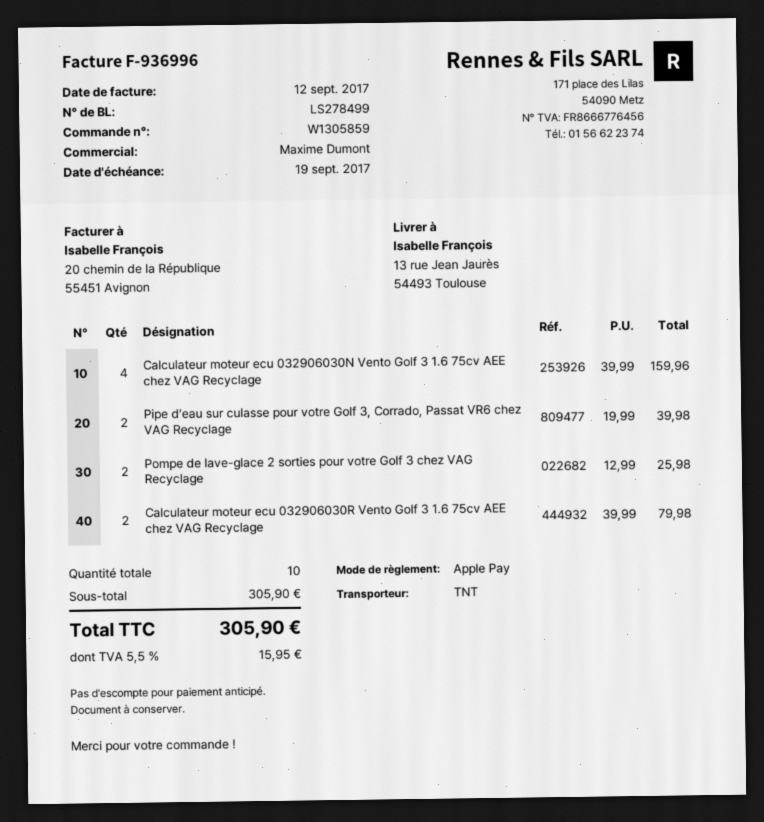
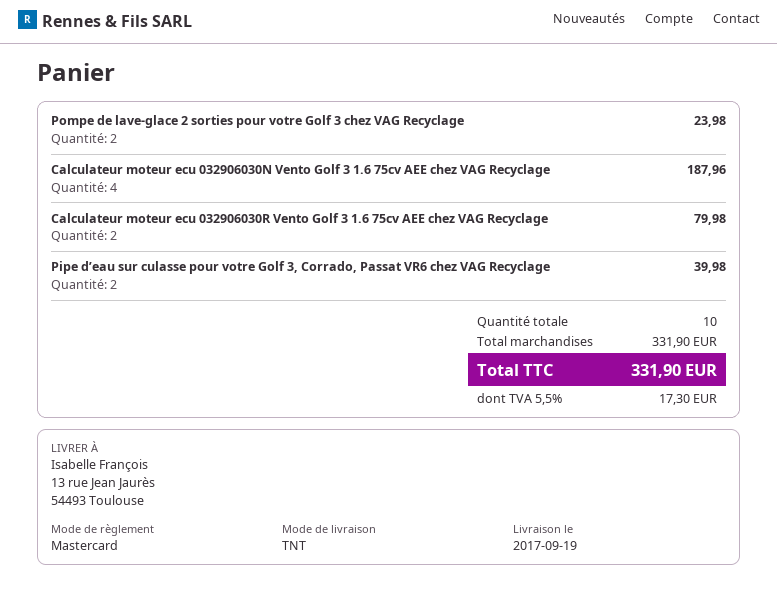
payment method: Apple Pay -> Mastercard
Calculateur moteur ecu 032906030N Vento Golf 3 1.6 75cv AEE chez VAG Recyclage: 4 for 159.96 -> 4 for 187.96
Pompe de lave-glace 2 sorties pour votre Golf 3 chez VAG Recyclage: 2 for 25.98 -> 2 for 23.98
subtotal: 305.90 -> 331.90
tax: 5.5% = 15.95 -> 5.5% = 17.30
total: 305.90 -> 331.90

